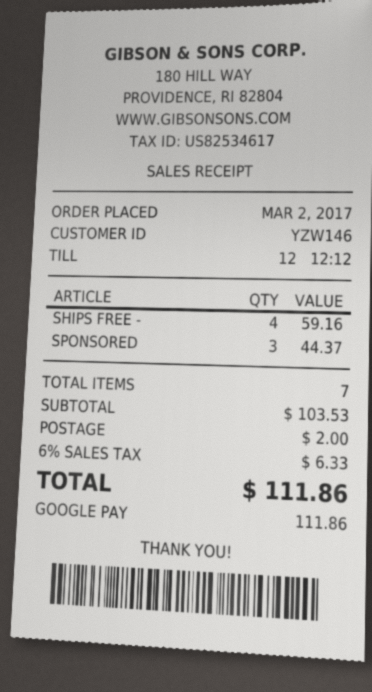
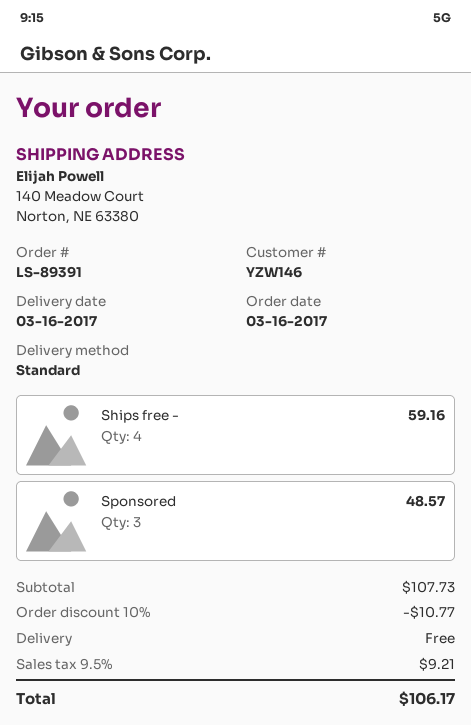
order date: 2017-03-02 -> 2017-03-16
SPONSORED: 3 for 44.37 -> 3 for 48.57
subtotal: 103.53 -> 107.73
discount: none -> 10% = 10.77
shipping: 2.00 -> 0.00
tax: 6% = 6.33 -> 9.5% = 9.21
total: 111.86 -> 106.17

